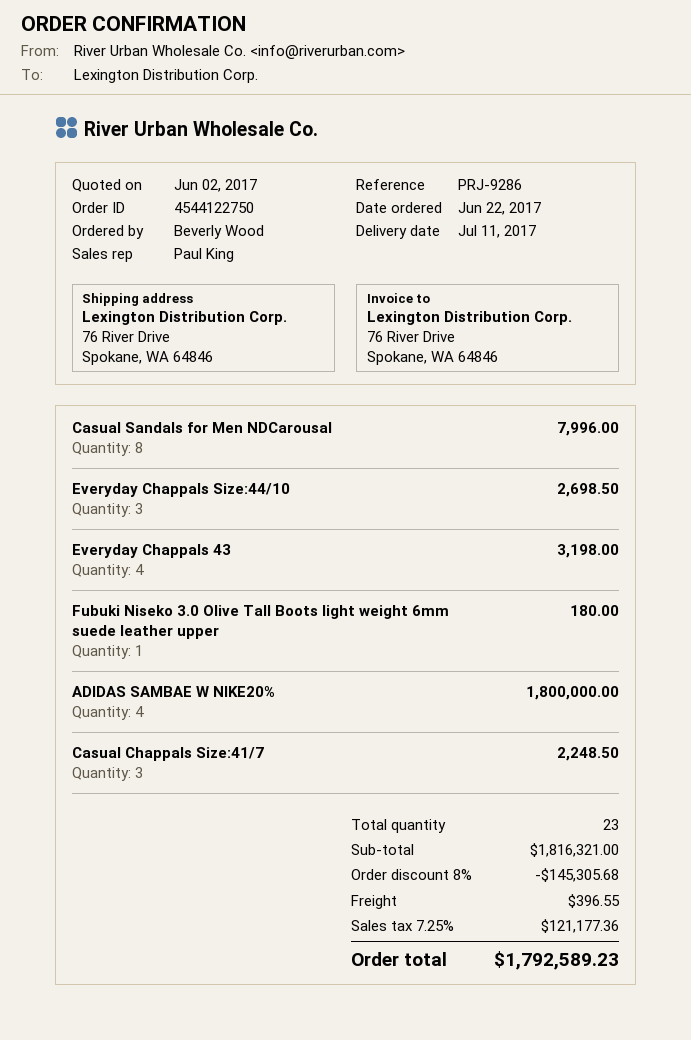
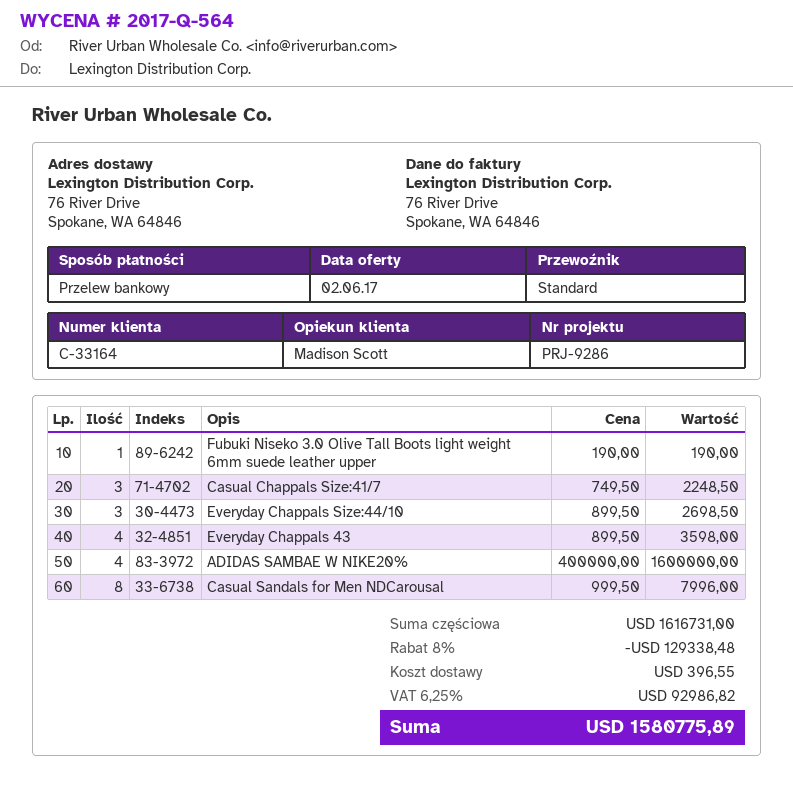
sales rep: Paul King -> Madison Scott
Everyday Chappals 43: 4 for 3198.00 -> 4 for 3598.00
Fubuki Niseko 3.0 Olive Tall Boots light weight 6mm suede leather upper: 1 for 180.00 -> 1 for 190.00
ADIDAS SAMBAE W NIKE20%: 4 for 1800000.00 -> 4 for 1600000.00
subtotal: 1816321.00 -> 1616731.00
discount: 8% = 145305.68 -> 8% = 129338.48
tax: 7.25% = 121177.36 -> 6.25% = 92986.82
total: 1792589.23 -> 1580775.89

